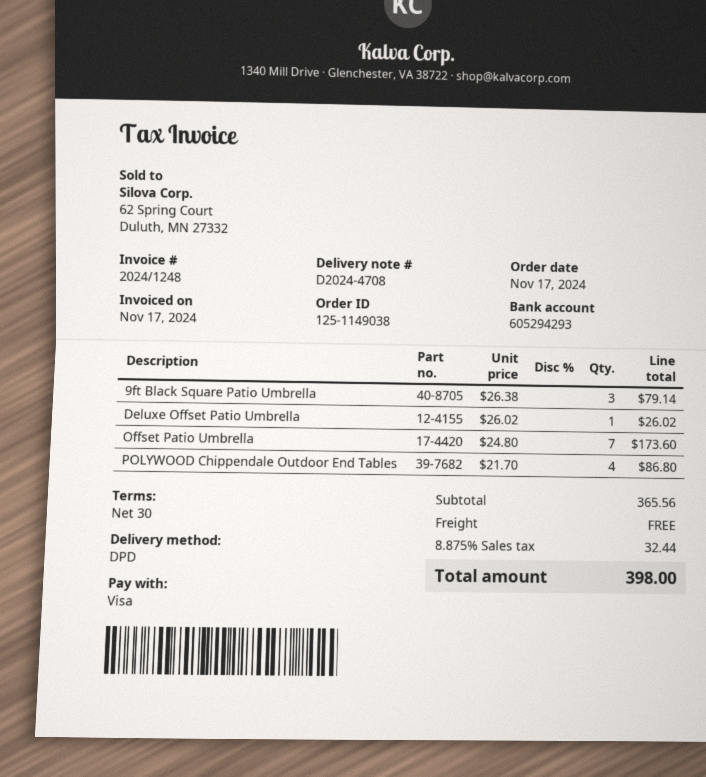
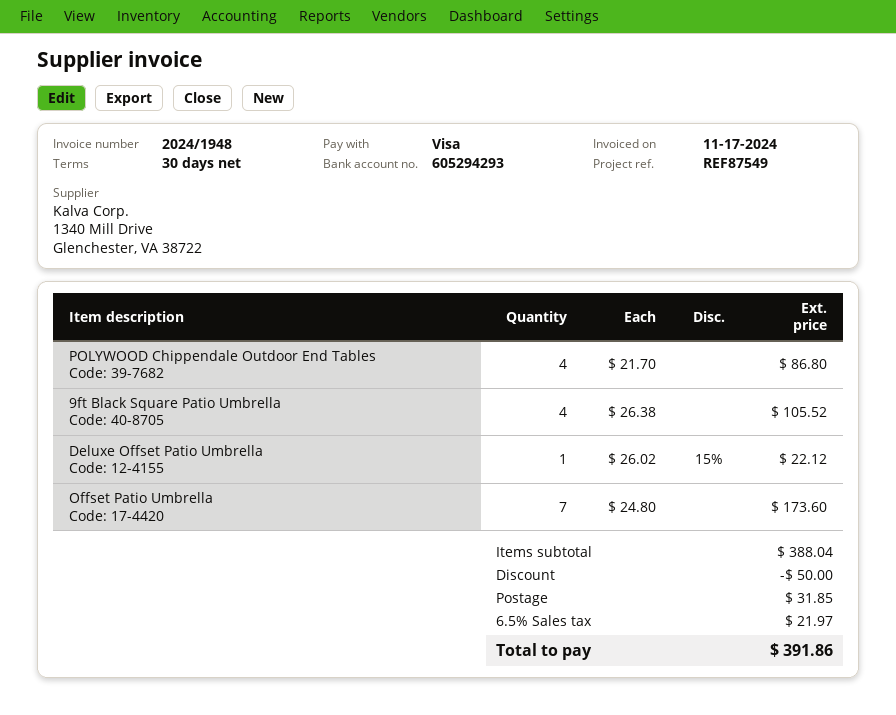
invoice number: 2024/1248 -> 2024/1948
9ft Black Square Patio Umbrella: 3 x 26.38 = 79.14 -> 4 x 26.38 = 105.52
Deluxe Offset Patio Umbrella: 1 x 26.02 = 26.02 -> 1 x 26.02 - 15% = 22.12
subtotal: 365.56 -> 388.04
discount: none -> 50.00
shipping: 0.00 -> 31.85
tax: 8.875% = 32.44 -> 6.5% = 21.97
total: 398.00 -> 391.86

